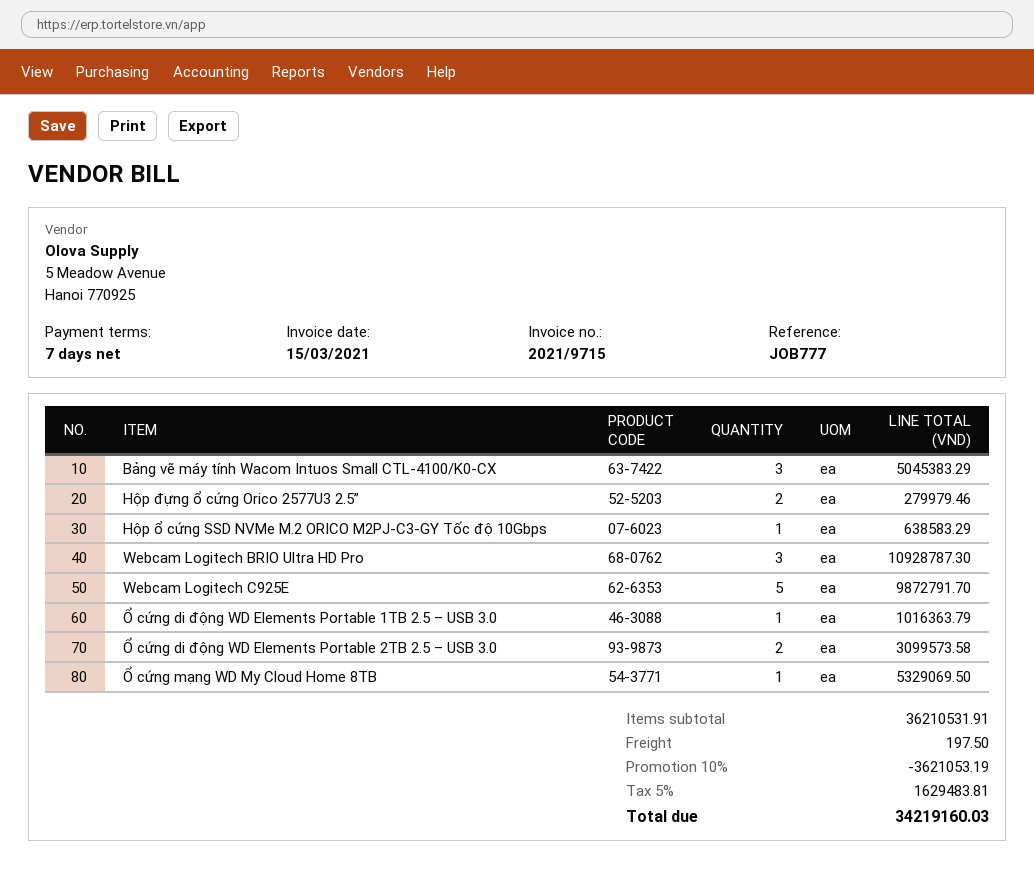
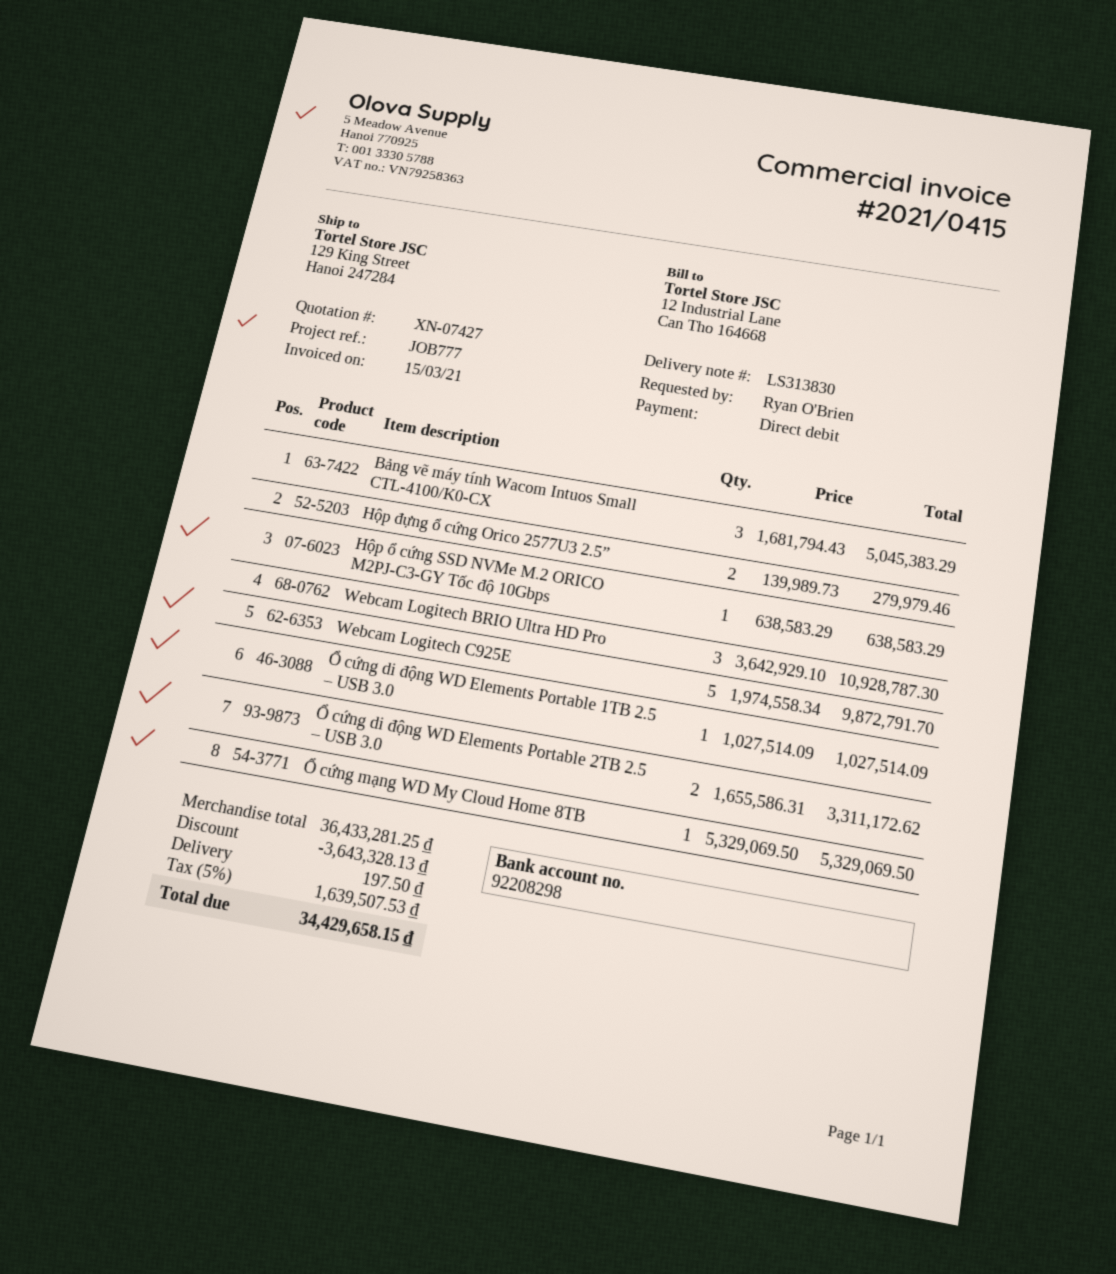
invoice number: 2021/9715 -> 2021/0415
Ổ cứng di động WD Elements Portable 1TB 2.5 – USB 3.0: 1 for 1016363.79 -> 1 for 1027514.09
Ổ cứng di động WD Elements Portable 2TB 2.5 – USB 3.0: 2 for 3099573.58 -> 2 for 3311172.62
subtotal: 36210531.91 -> 36433281.25
discount: 3621053.19 -> 3643328.13
tax: 5% = 1629483.81 -> 5% = 1639507.53
total: 34219160.03 -> 34429658.15

